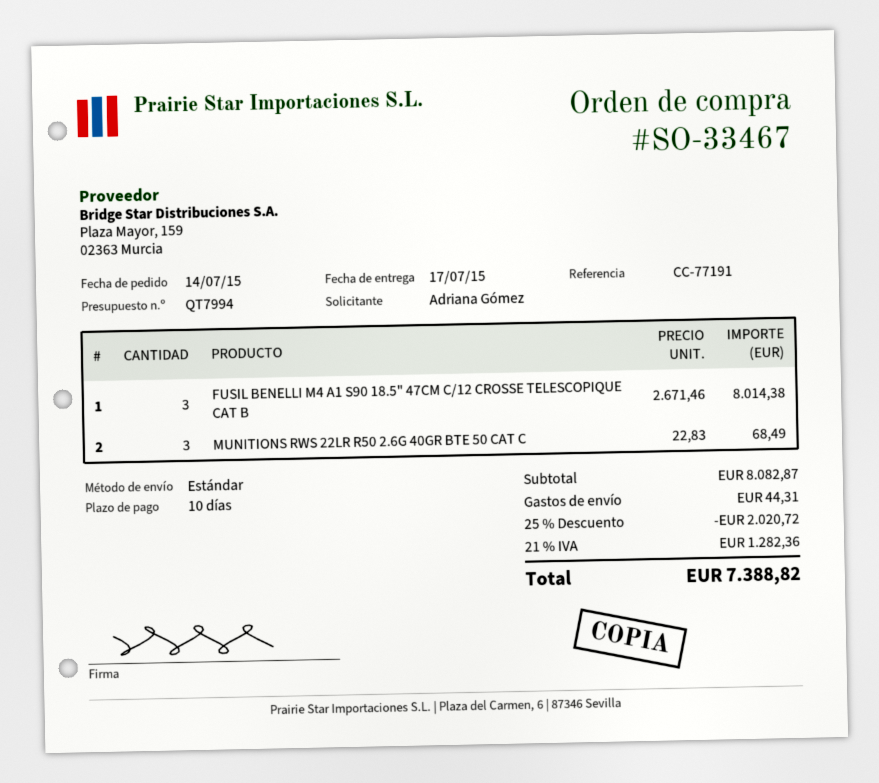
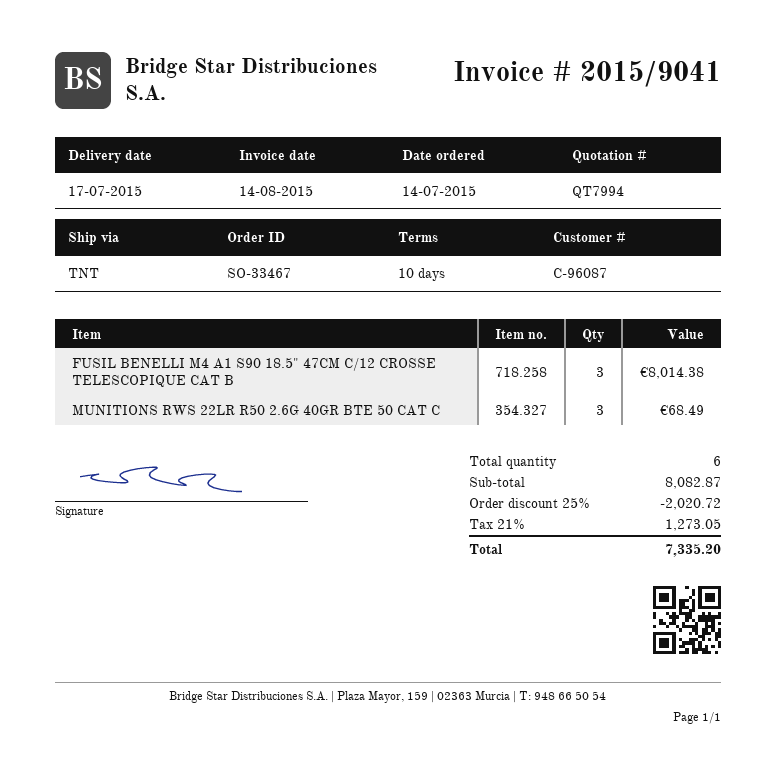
shipping method: standard -> TNT
shipping: 44.31 -> none
tax: 21% = 1282.36 -> 21% = 1273.05
total: 7388.82 -> 7335.20

